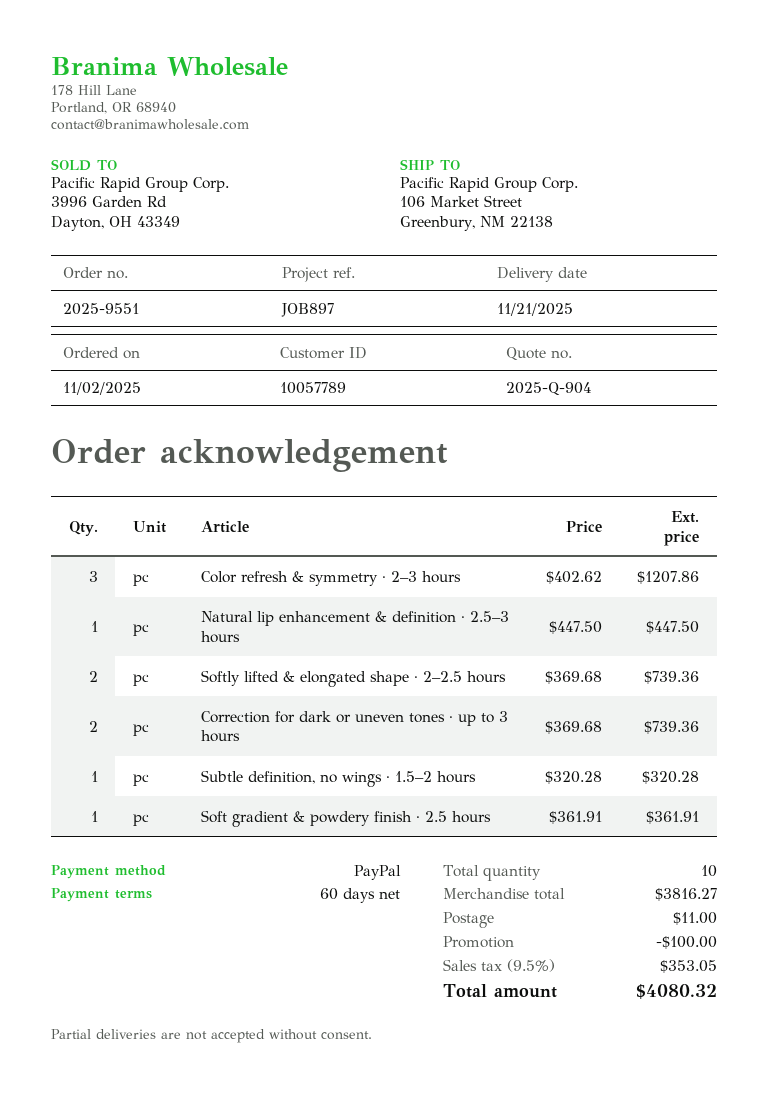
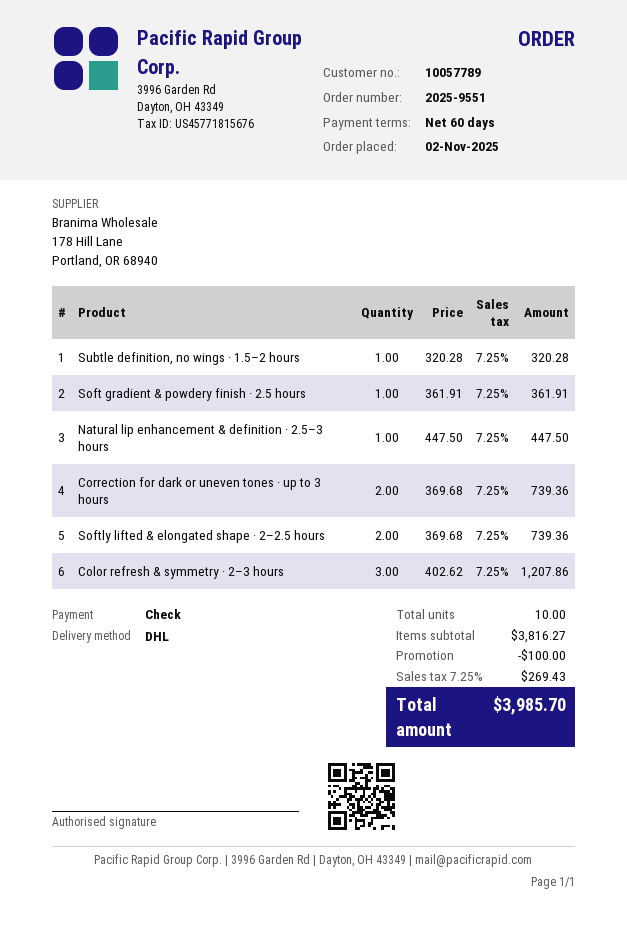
payment method: PayPal -> cheque
shipping: 11.00 -> none
tax: 9.5% = 353.05 -> 7.25% = 269.43
total: 4080.32 -> 3985.70

